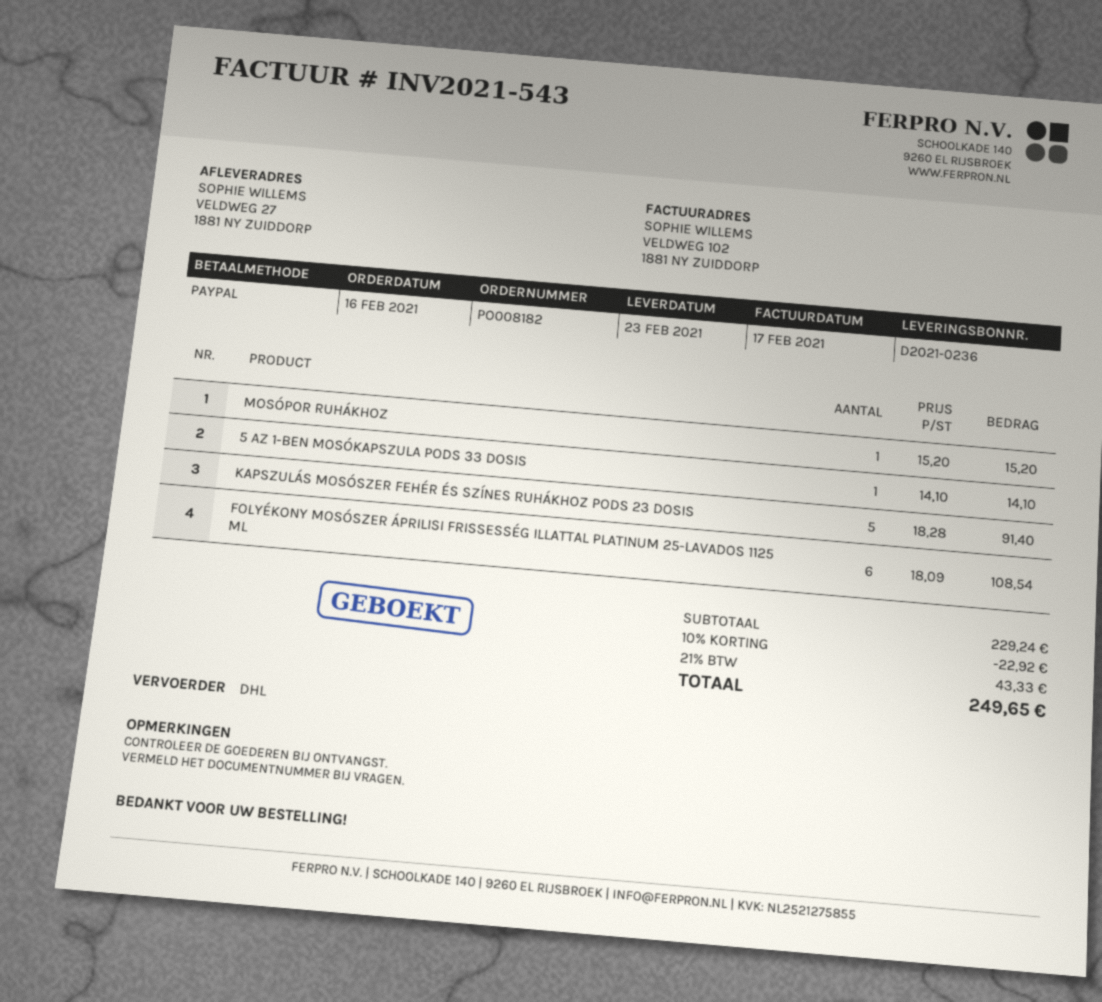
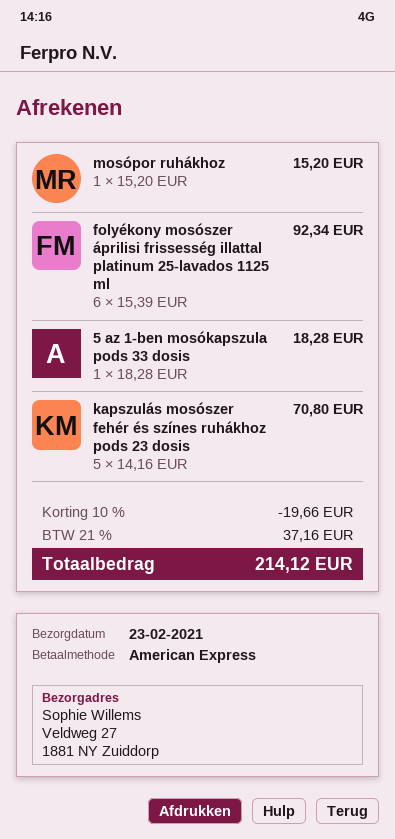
payment method: PayPal -> American Express
5 AZ 1-BEN MOSÓKAPSZULA PODS 33 DOSIS: 1 x 14.10 = 14.10 -> 1 x 18.28 = 18.28
KAPSZULÁS MOSÓSZER FEHÉR ÉS SZÍNES RUHÁKHOZ PODS 23 DOSIS: 5 x 18.28 = 91.40 -> 5 x 14.16 = 70.80
FOLYÉKONY MOSÓSZER ÁPRILISI FRISSESSÉG ILLATTAL PLATINUM 25-LAVADOS 1125 ML: 6 x 18.09 = 108.54 -> 6 x 15.39 = 92.34
discount: 10% = 22.92 -> 10% = 19.66
tax: 21% = 43.33 -> 21% = 37.16
total: 249.65 -> 214.12

